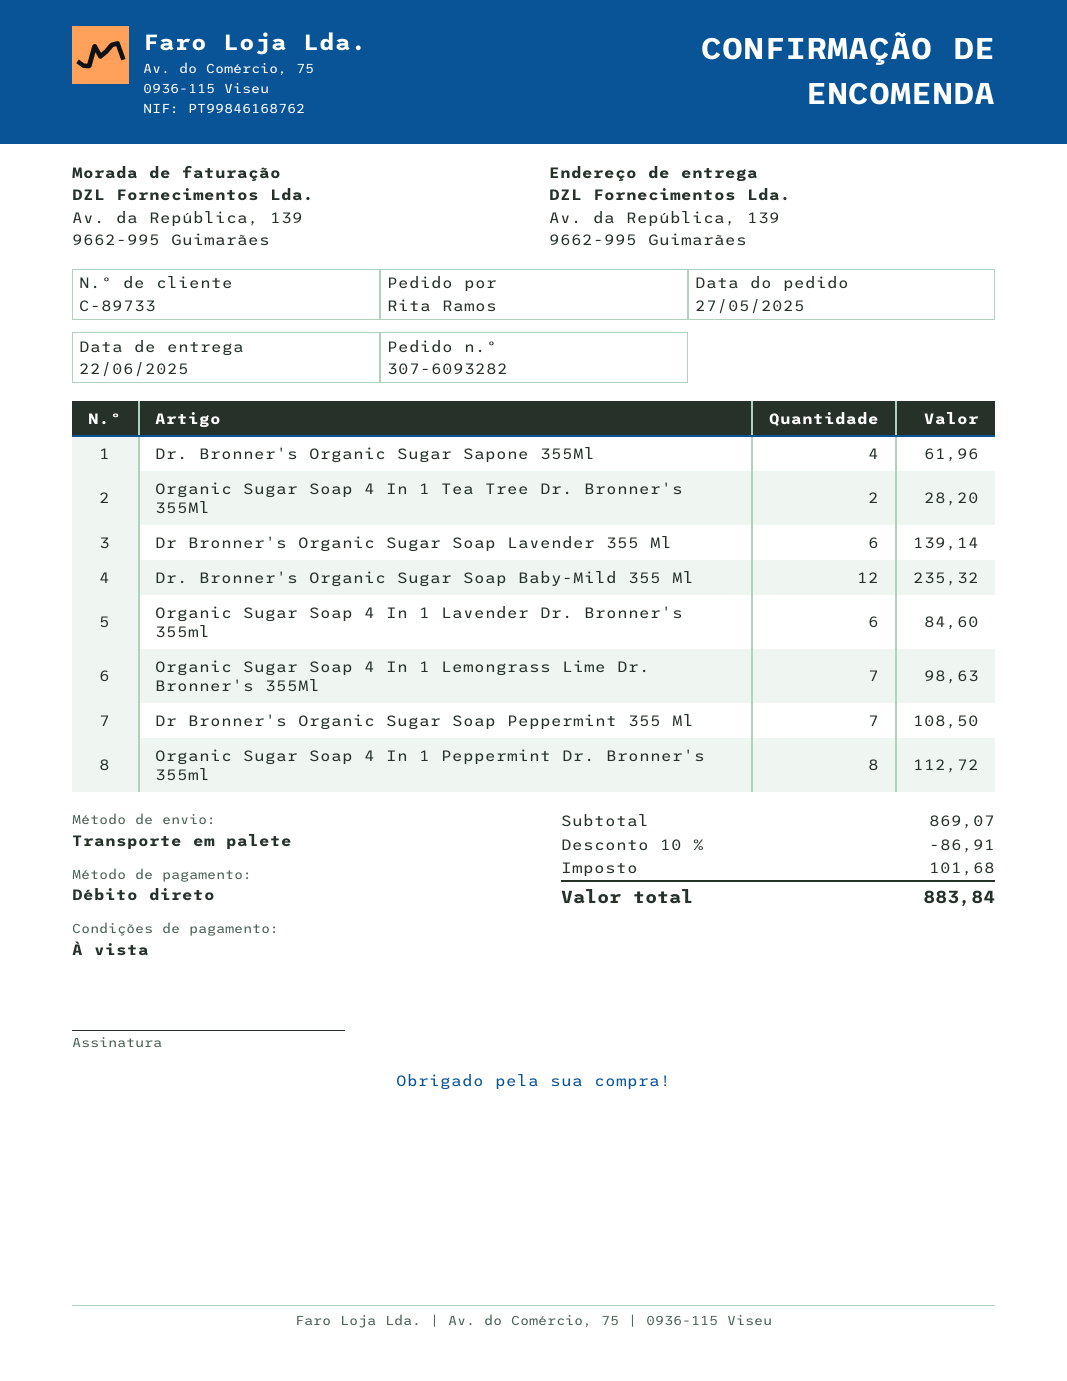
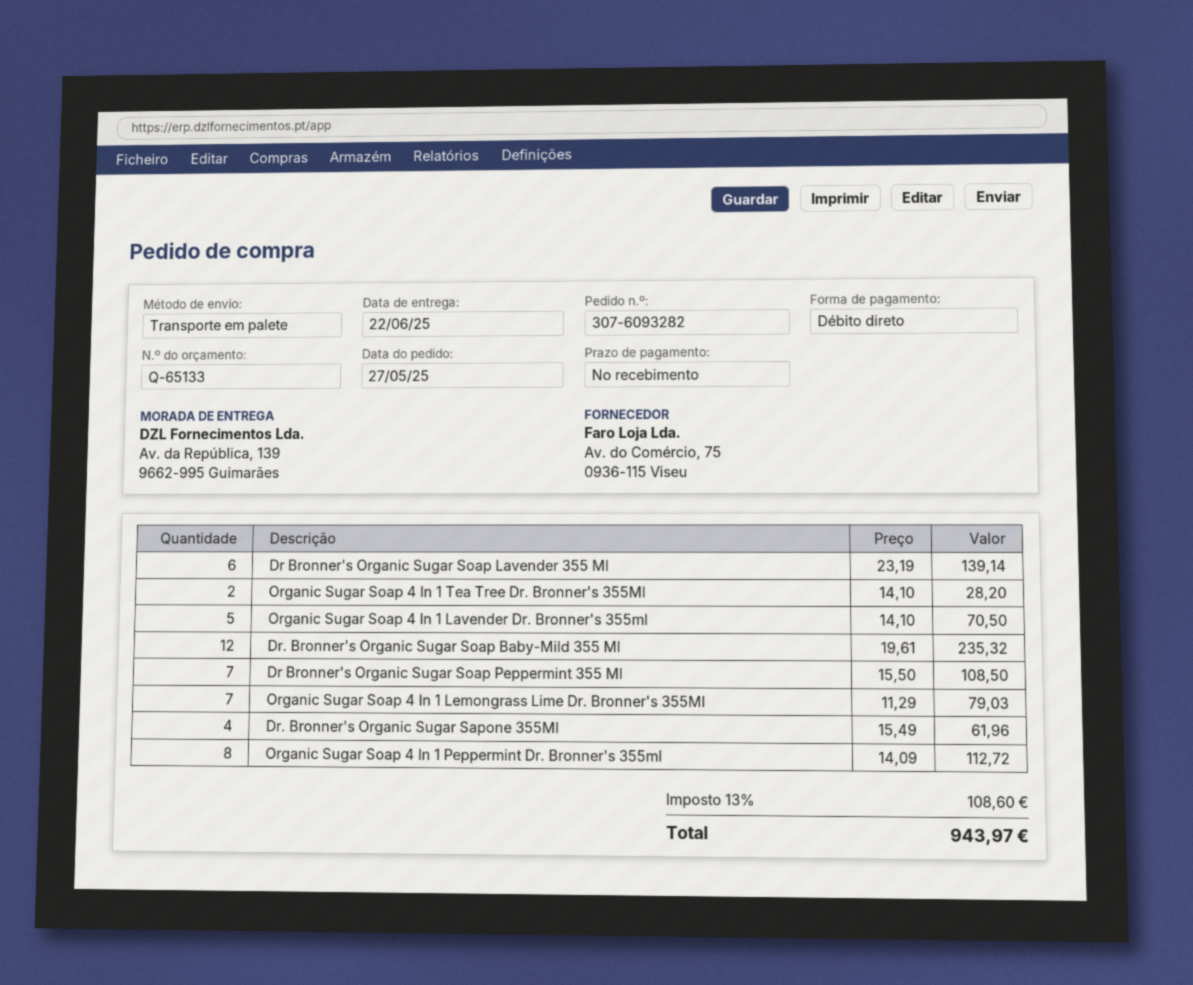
Organic Sugar Soap 4 In 1 Lavender Dr. Bronner's 355ml: 6 for 84.60 -> 5 for 70.50
Organic Sugar Soap 4 In 1 Lemongrass Lime Dr. Bronner's 355Ml: 7 for 98.63 -> 7 for 79.03
discount: 10% = 86.91 -> none
tax: 101.68 -> 108.60
total: 883.84 -> 943.97

